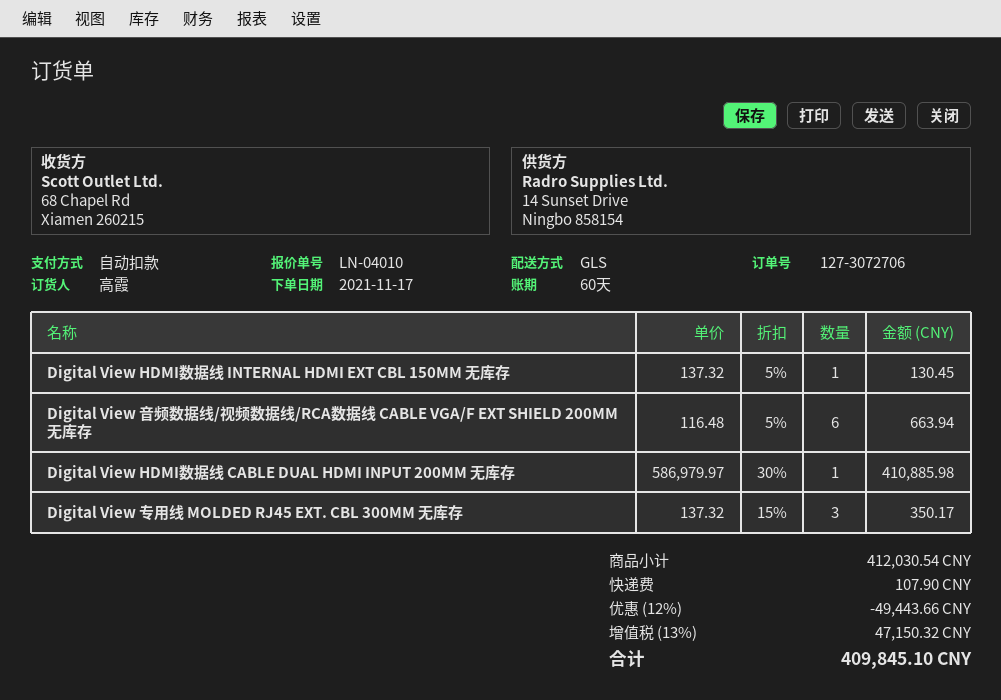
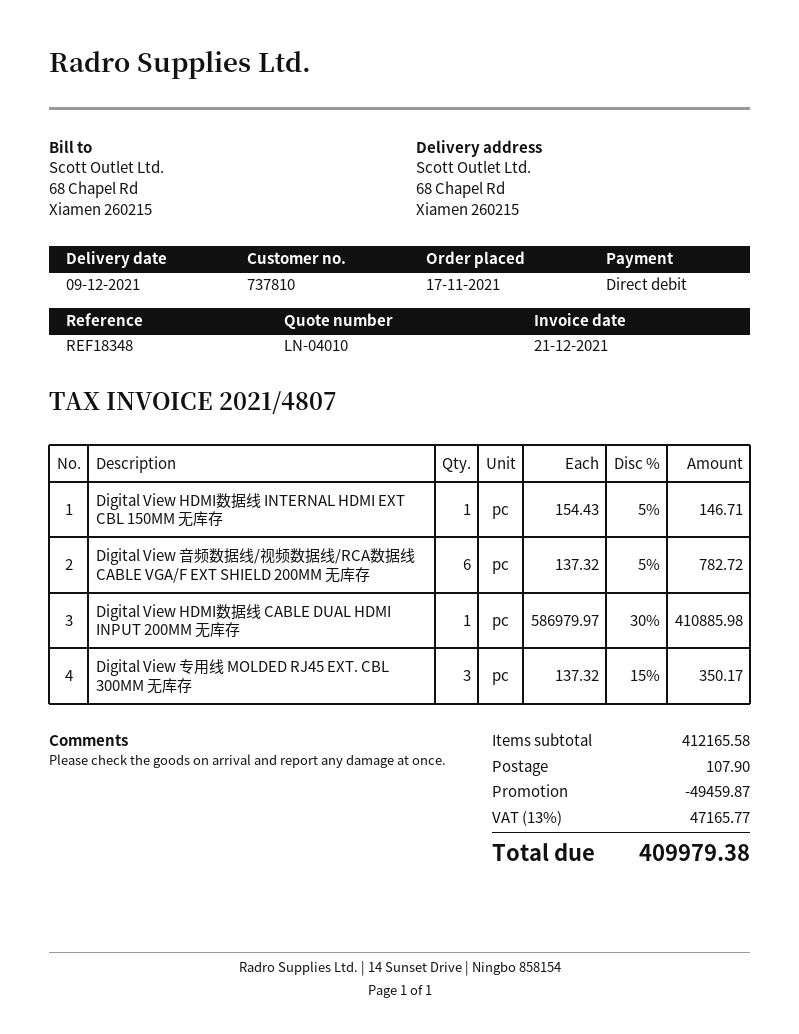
Digital View HDMI数据线 INTERNAL HDMI EXT CBL 150MM 无库存: 1 x 137.32 - 5% = 130.45 -> 1 x 154.43 - 5% = 146.71
Digital View 音频数据线/视频数据线/RCA数据线 CABLE VGA/F EXT SHIELD 200MM 无库存: 6 x 116.48 - 5% = 663.94 -> 6 x 137.32 - 5% = 782.72
subtotal: 412030.54 -> 412165.58
discount: 49443.66 -> 49459.87
tax: 13% = 47150.32 -> 13% = 47165.77
total: 409845.10 -> 409979.38

